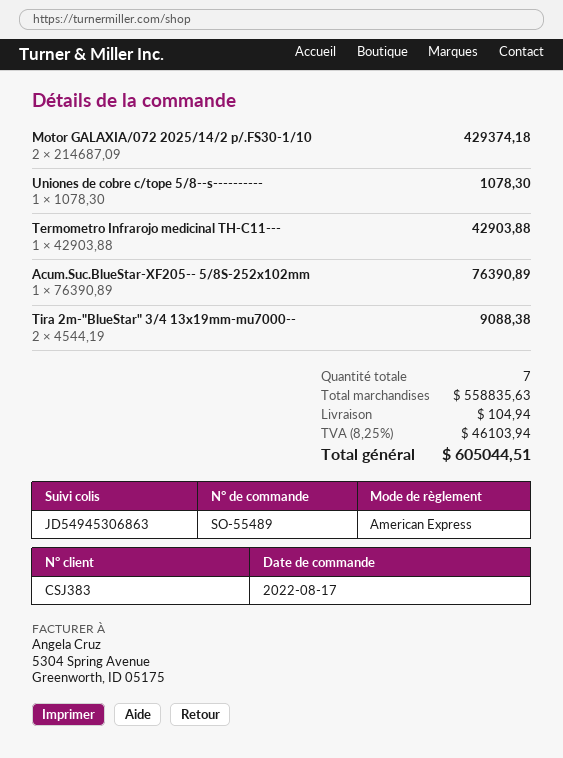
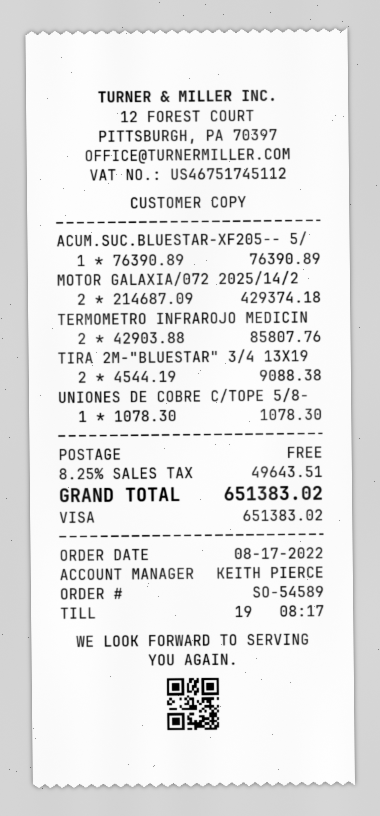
order number: SO-55489 -> SO-54589
payment method: American Express -> Visa
Termometro Infrarojo medicinal TH-C11---: 1 x 42903.88 = 42903.88 -> 2 x 42903.88 = 85807.76
shipping: 104.94 -> 0.00
tax: 8.25% = 46103.94 -> 8.25% = 49643.51
total: 605044.51 -> 651383.02

